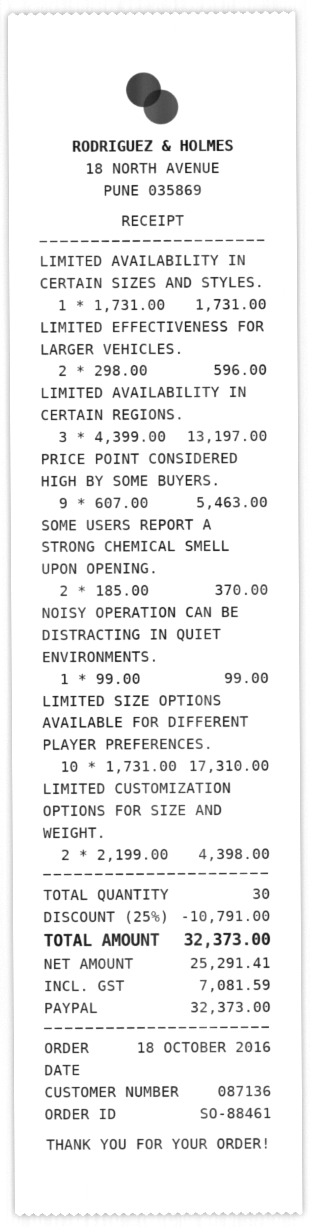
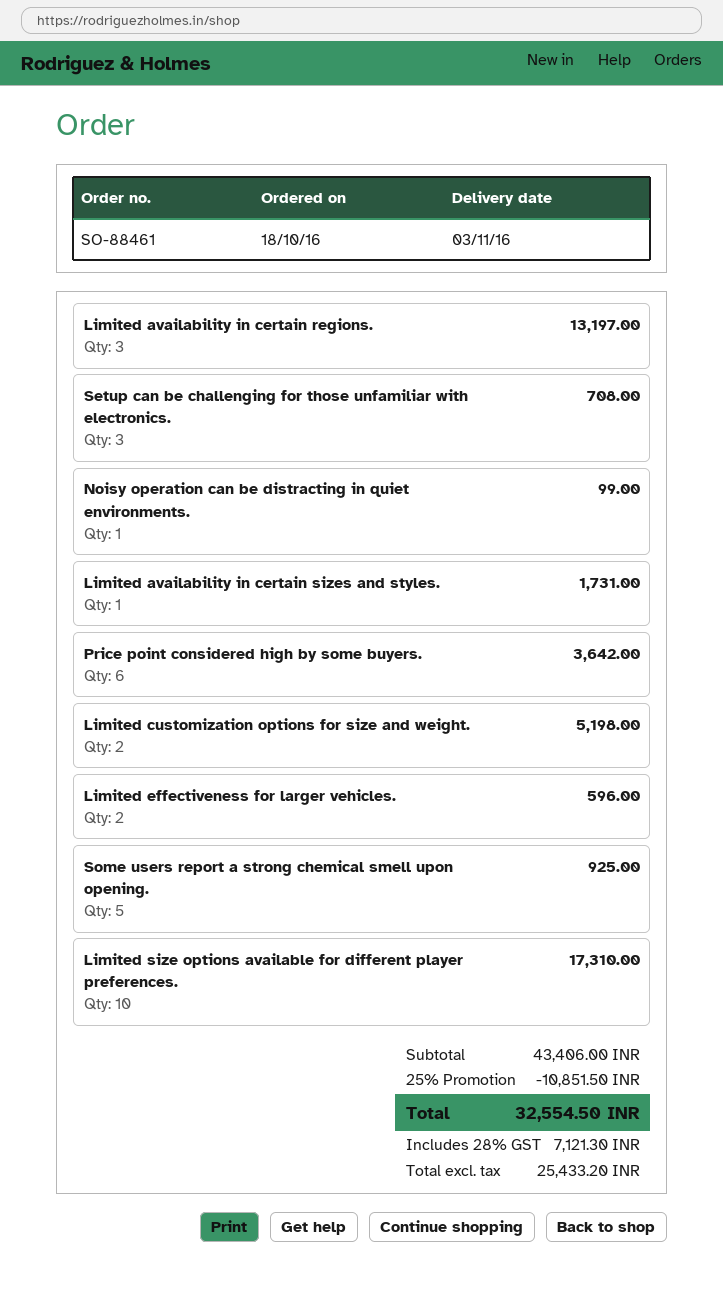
PRICE POINT CONSIDERED HIGH BY SOME BUYERS.: 9 for 5463.00 -> 6 for 3642.00
SOME USERS REPORT A STRONG CHEMICAL SMELL UPON OPENING.: 2 for 370.00 -> 5 for 925.00
LIMITED CUSTOMIZATION OPTIONS FOR SIZE AND WEIGHT.: 2 for 4398.00 -> 2 for 5198.00
Setup can be challenging for those unfamiliar with electronics.: none -> 3 for 708.00
discount: 25% = 10791.00 -> 25% = 10851.50
net: 25291.41 -> 25433.20
tax: 7081.59 -> 7121.30
total: 32373.00 -> 32554.50

